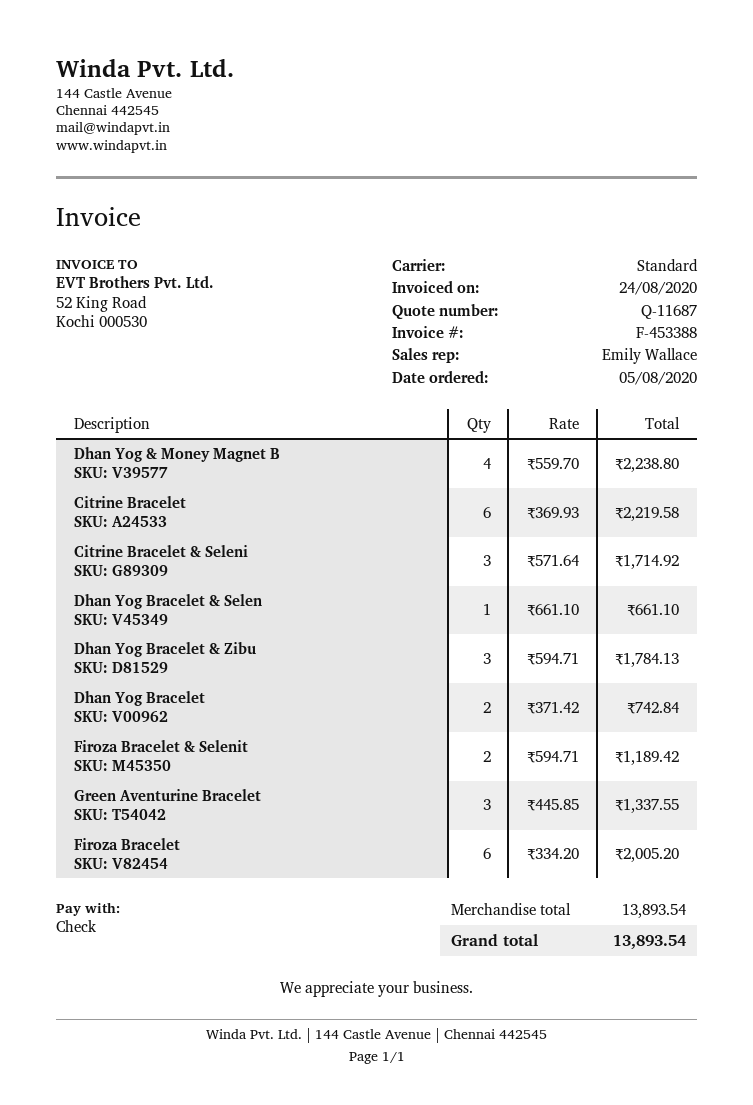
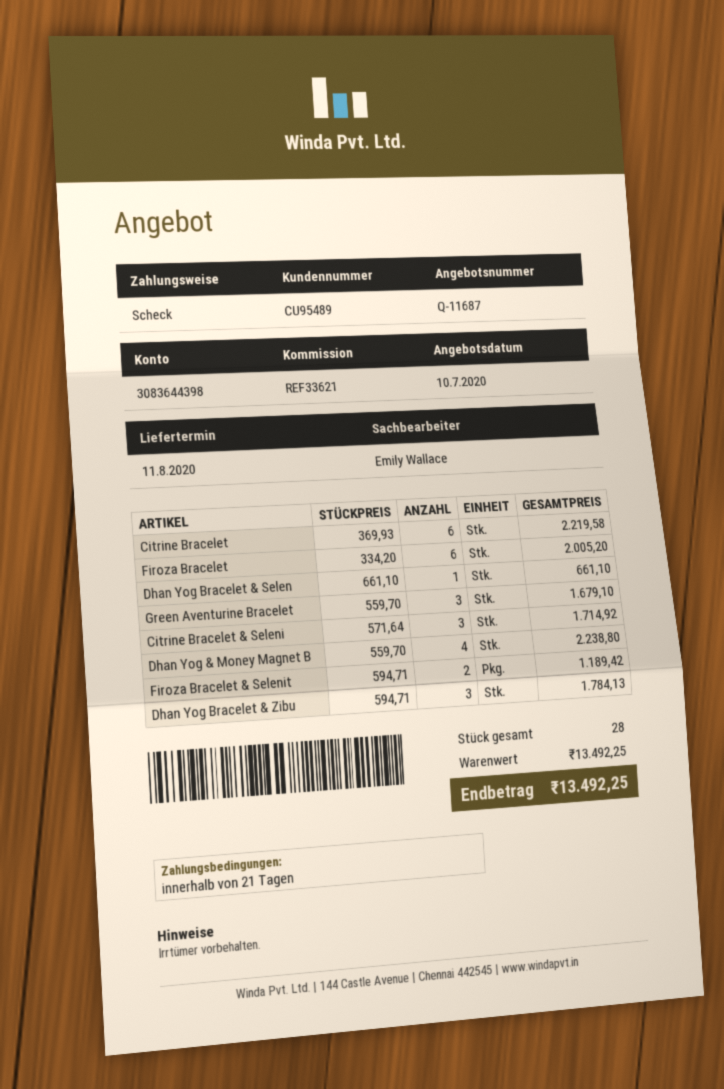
Dhan Yog Bracelet: 2 x 371.42 = 742.84 -> none
Green Aventurine Bracelet: 3 x 445.85 = 1337.55 -> 3 x 559.70 = 1679.10
subtotal: 13893.54 -> 13492.25
total: 13893.54 -> 13492.25

